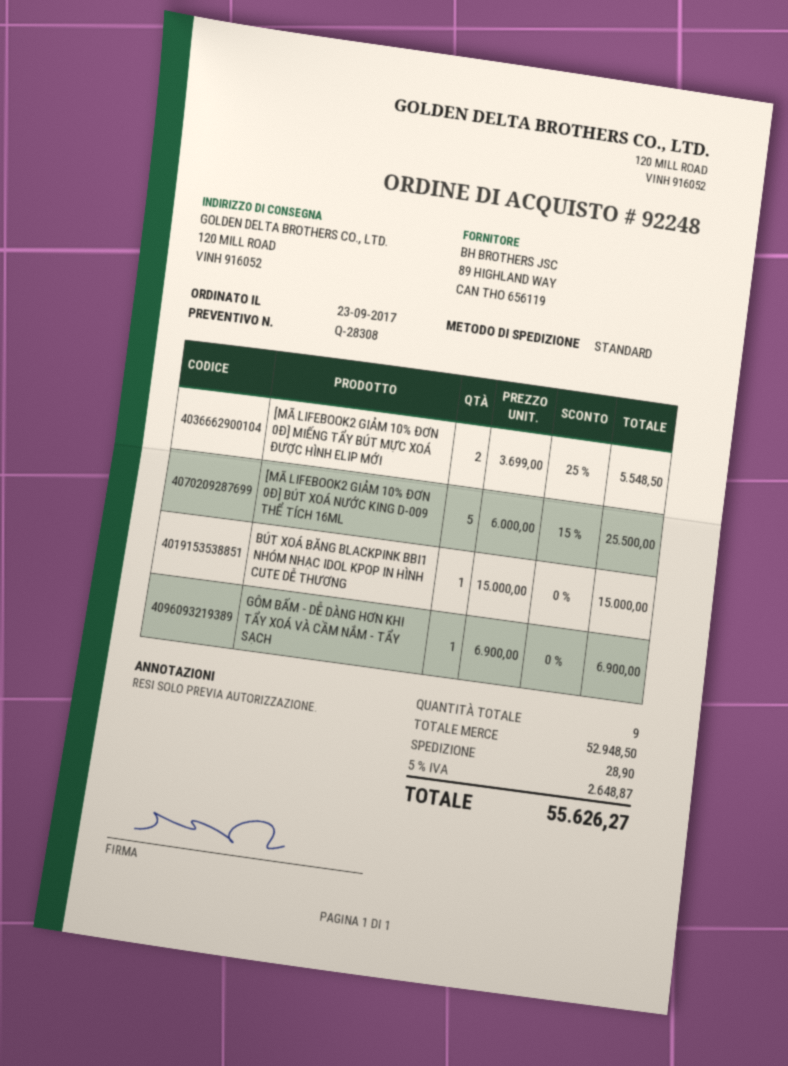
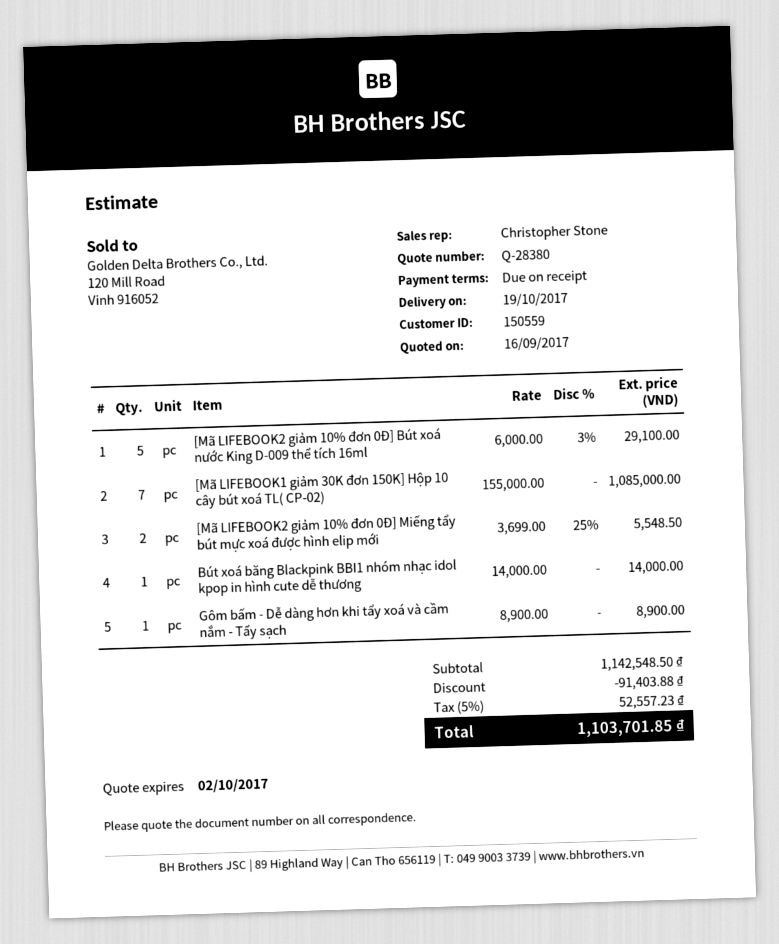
quote number: Q-28308 -> Q-28380
[MÃ LIFEBOOK2 GIẢM 10% ĐƠN 0Đ] BÚT XOÁ NƯỚC KING D-009 THỂ TÍCH 16ML: 5 x 6000.00 - 15% = 25500.00 -> 5 x 6000.00 - 3% = 29100.00
BÚT XOÁ BĂNG BLACKPINK BBI1 NHÓM NHẠC IDOL KPOP IN HÌNH CUTE DỄ THƯƠNG: 1 x 15000.00 = 15000.00 -> 1 x 14000.00 = 14000.00
GÔM BẤM - DỄ DÀNG HƠN KHI TẨY XOÁ VÀ CẦM NẮM - TẨY SẠCH: 1 x 6900.00 = 6900.00 -> 1 x 8900.00 = 8900.00
[Mã LIFEBOOK1 giảm 30K đơn 150K] Hộp 10 cây bút xoá TL( CP-02): none -> 7 x 155000.00 = 1085000.00
subtotal: 52948.50 -> 1142548.50
discount: none -> 91403.88
shipping: 28.90 -> none
tax: 5% = 2648.87 -> 5% = 52557.23
total: 55626.27 -> 1103701.85

